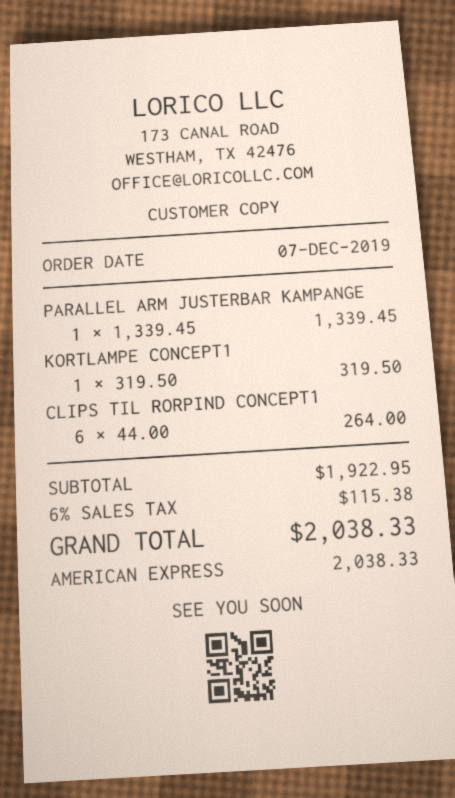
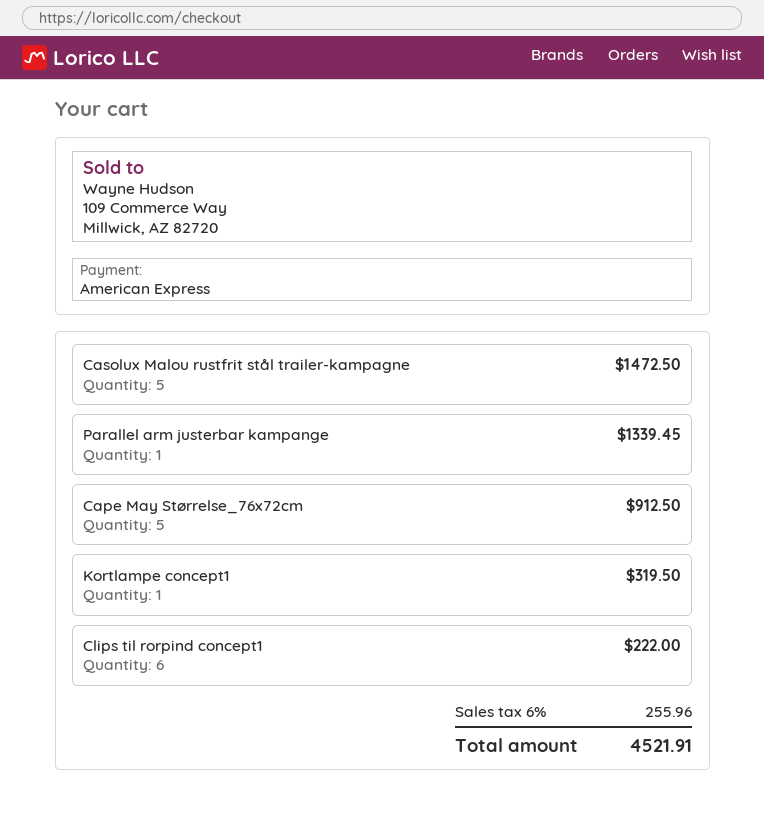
CLIPS TIL RORPIND CONCEPT1: 6 for 264.00 -> 6 for 222.00
Casolux Malou rustfrit stål trailer-kampagne: none -> 5 for 1472.50
Cape May Størrelse_76x72cm: none -> 5 for 912.50
tax: 6% = 115.38 -> 6% = 255.96
total: 2038.33 -> 4521.91

